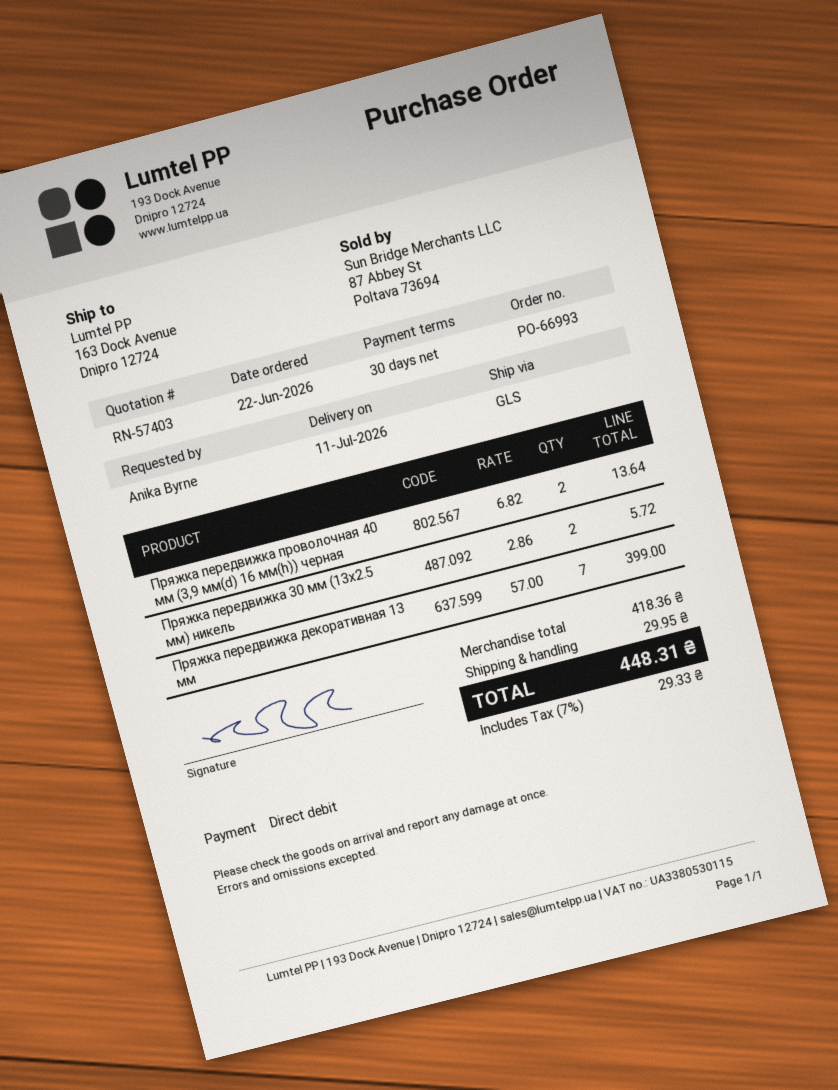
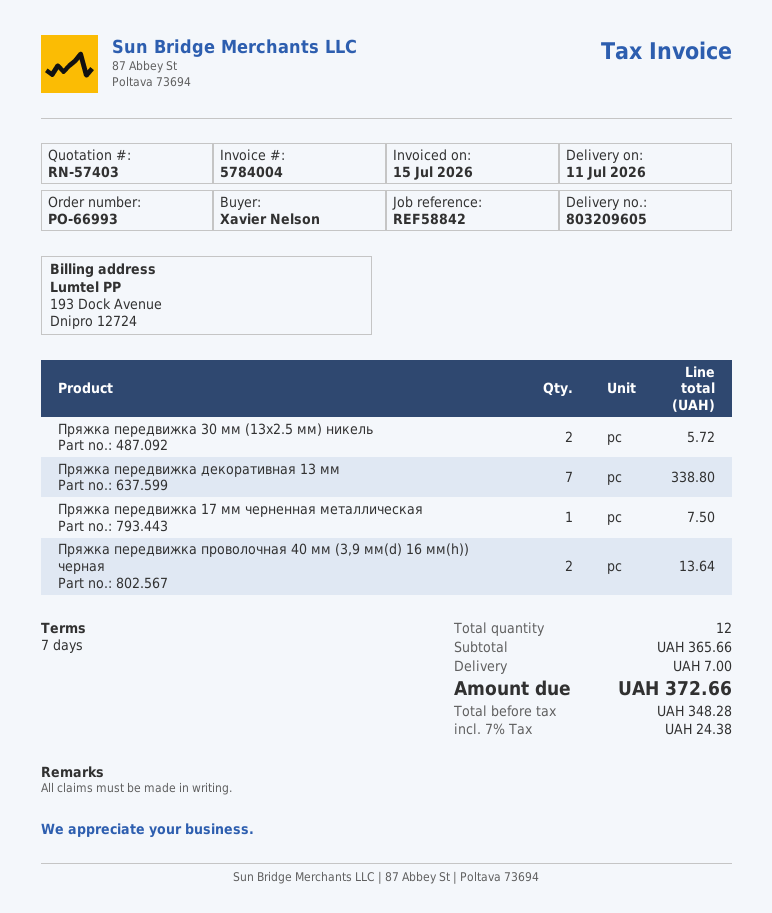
payment terms: 30 days -> 7 days
ordered by: Anika Byrne -> Xavier Nelson
Пряжка передвижка декоративная 13 мм: 7 for 399.00 -> 7 for 338.80
Пряжка передвижка 17 мм черненная металлическая: none -> 1 for 7.50
subtotal: 418.36 -> 365.66
shipping: 29.95 -> 7.00
tax: 7% = 29.33 -> 7% = 24.38
total: 448.31 -> 372.66

